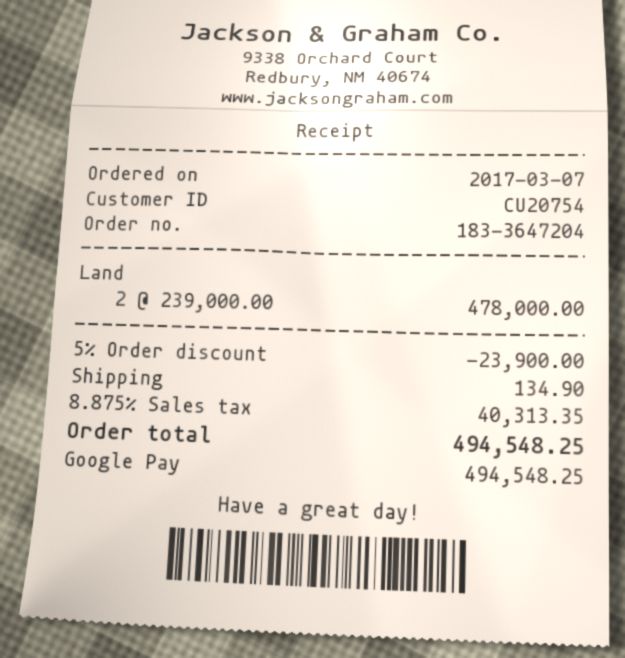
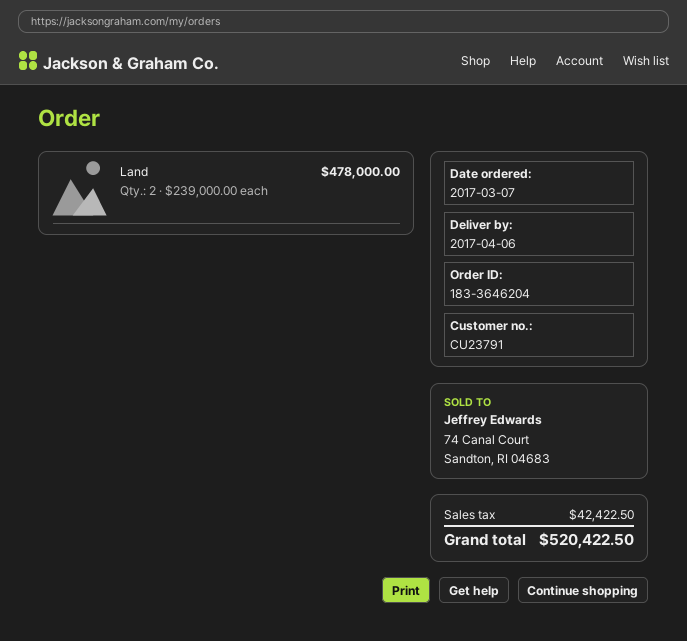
order number: 183-3647204 -> 183-3646204
customer number: CU20754 -> CU23791
discount: 5% = 23900.00 -> none
shipping: 134.90 -> none
tax: 40313.35 -> 42422.50
total: 494548.25 -> 520422.50

